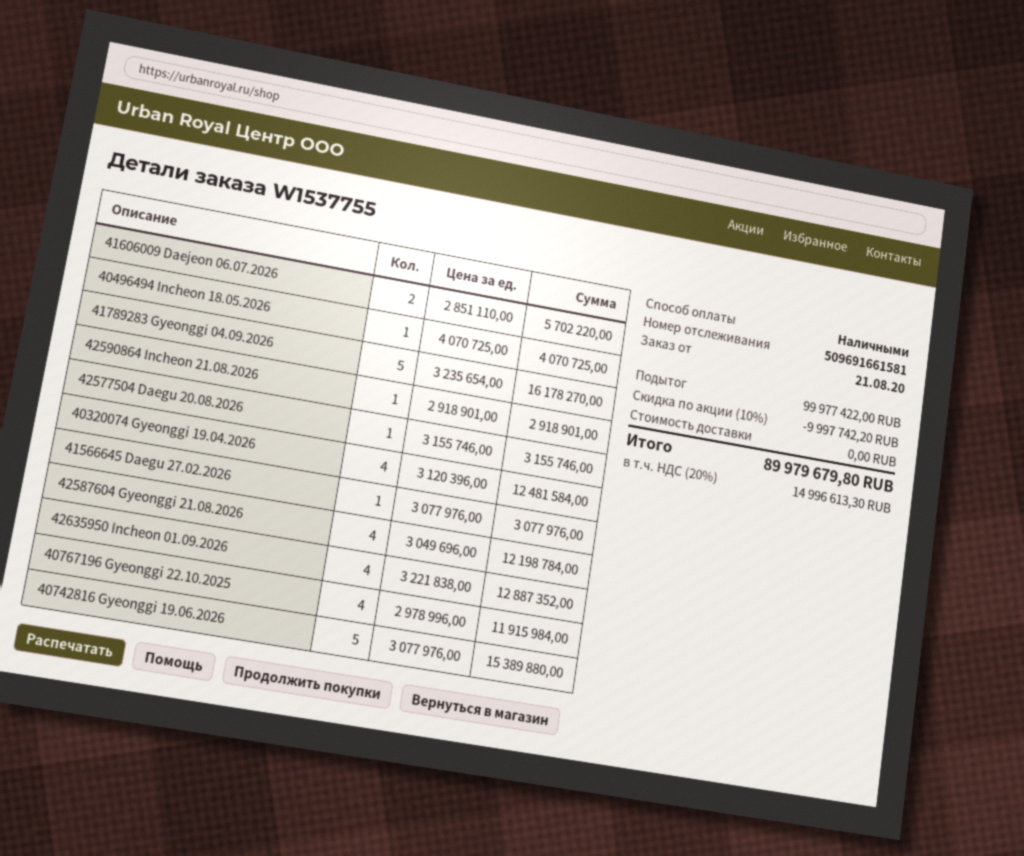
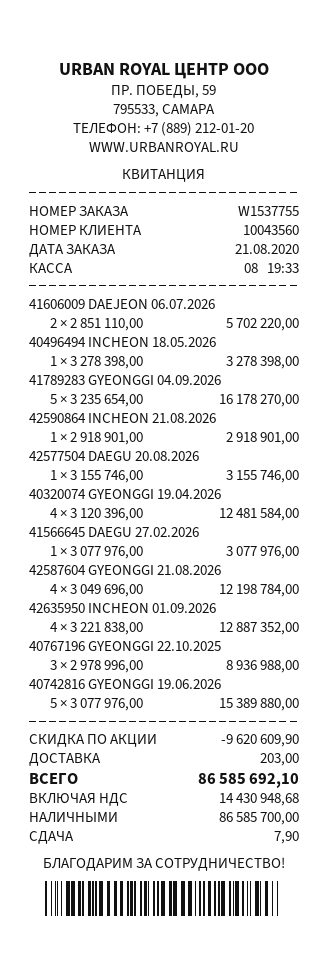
40496494 Incheon 18.05.2026: 1 x 4070725.00 = 4070725.00 -> 1 x 3278398.00 = 3278398.00
40767196 Gyeonggi 22.10.2025: 4 x 2978996.00 = 11915984.00 -> 3 x 2978996.00 = 8936988.00
discount: 9997742.20 -> 9620609.90
shipping: 0.00 -> 203.00
tax: 14996613.30 -> 14430948.68
total: 89979679.80 -> 86585692.10

